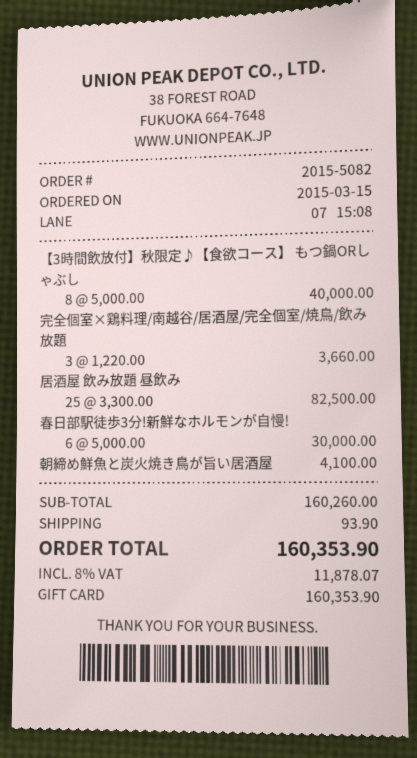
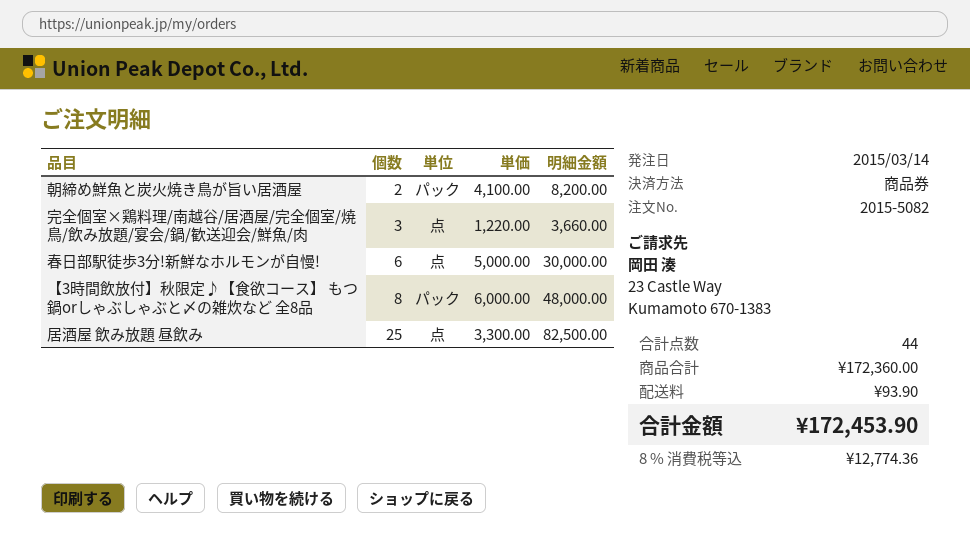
order date: 2015-03-15 -> 2015-03-14
【3時間飲放付】秋限定♪【食欲コース】 もつ鍋ORしゃぶし: 8 x 5000.00 = 40000.00 -> 8 x 6000.00 = 48000.00
朝締め鮮魚と炭火焼き鳥が旨い居酒屋: 1 x 4100.00 = 4100.00 -> 2 x 4100.00 = 8200.00
subtotal: 160260.00 -> 172360.00
tax: 8% = 11878.07 -> 8% = 12774.36
total: 160353.90 -> 172453.90

